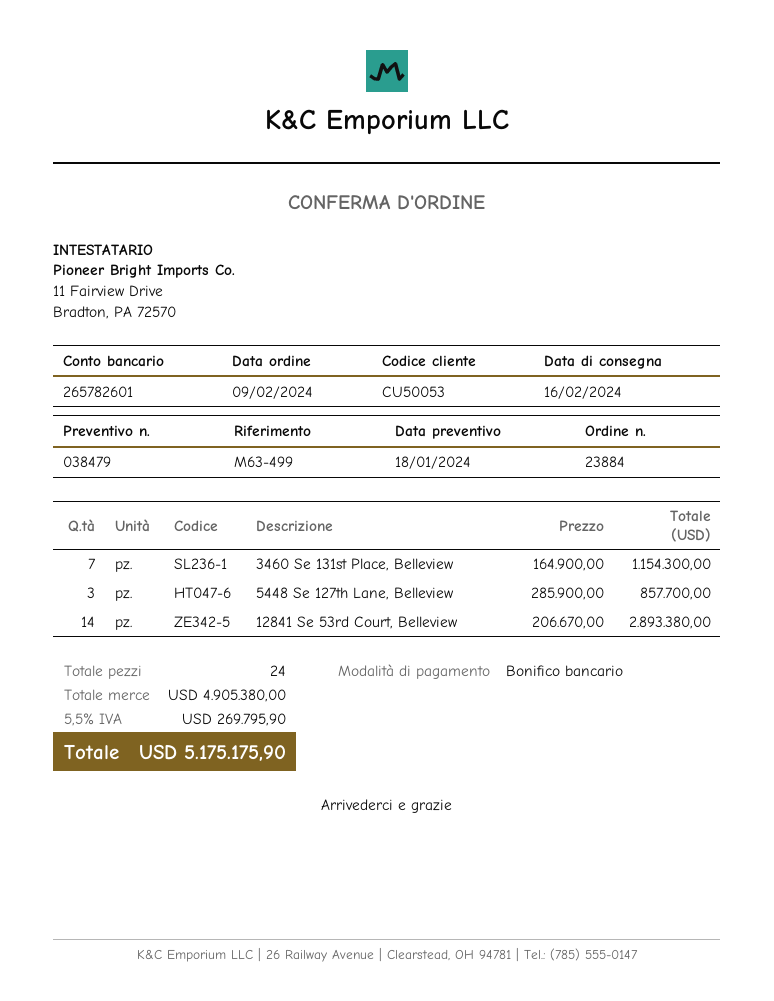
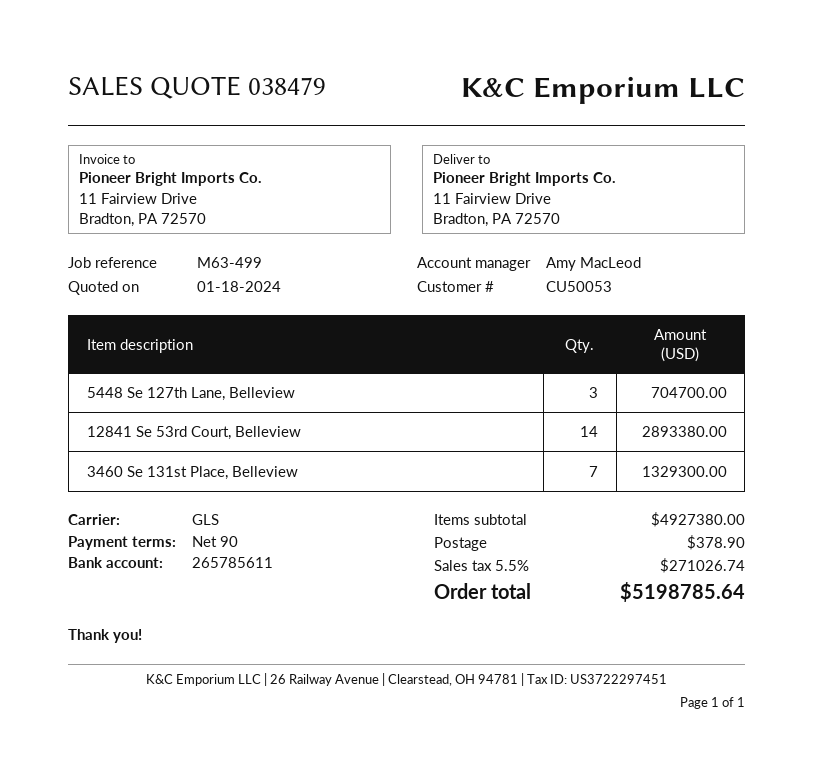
bank account: 265782601 -> 265785611
3460 Se 131st Place, Belleview: 7 for 1154300.00 -> 7 for 1329300.00
5448 Se 127th Lane, Belleview: 3 for 857700.00 -> 3 for 704700.00
subtotal: 4905380.00 -> 4927380.00
shipping: none -> 378.90
tax: 5.5% = 269795.90 -> 5.5% = 271026.74
total: 5175175.90 -> 5198785.64

